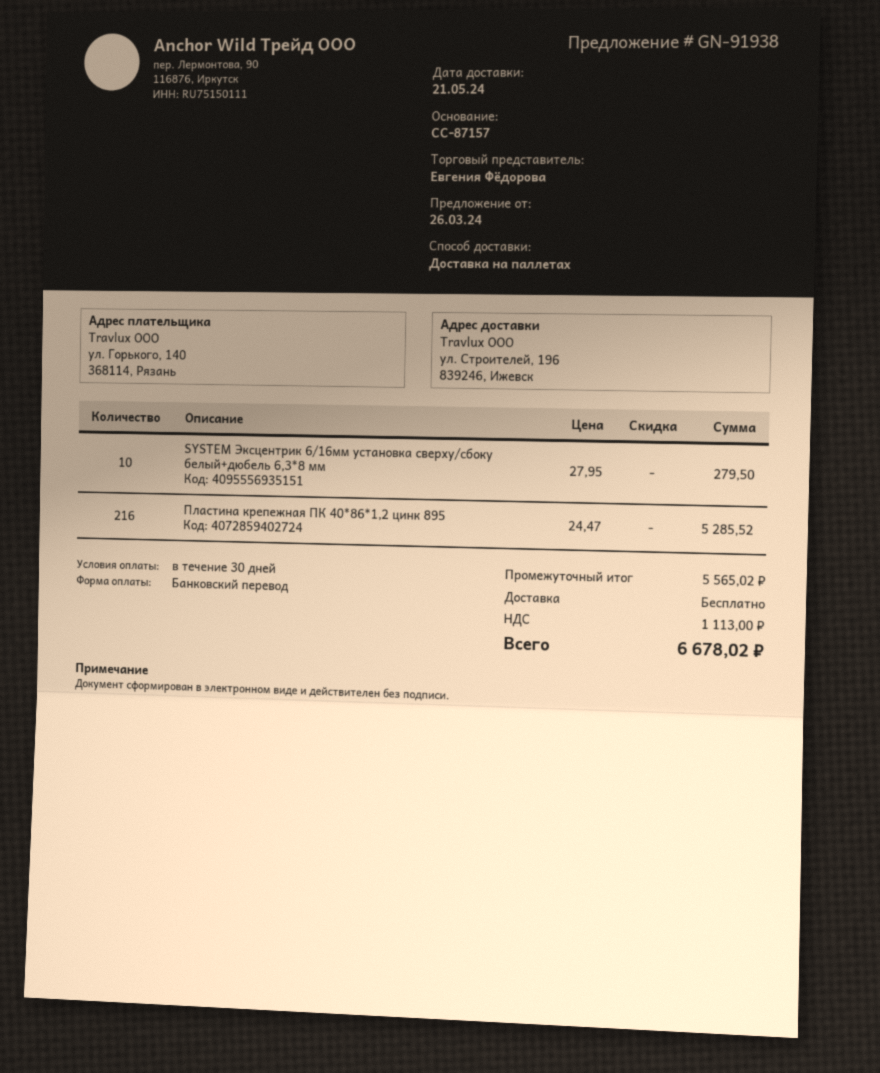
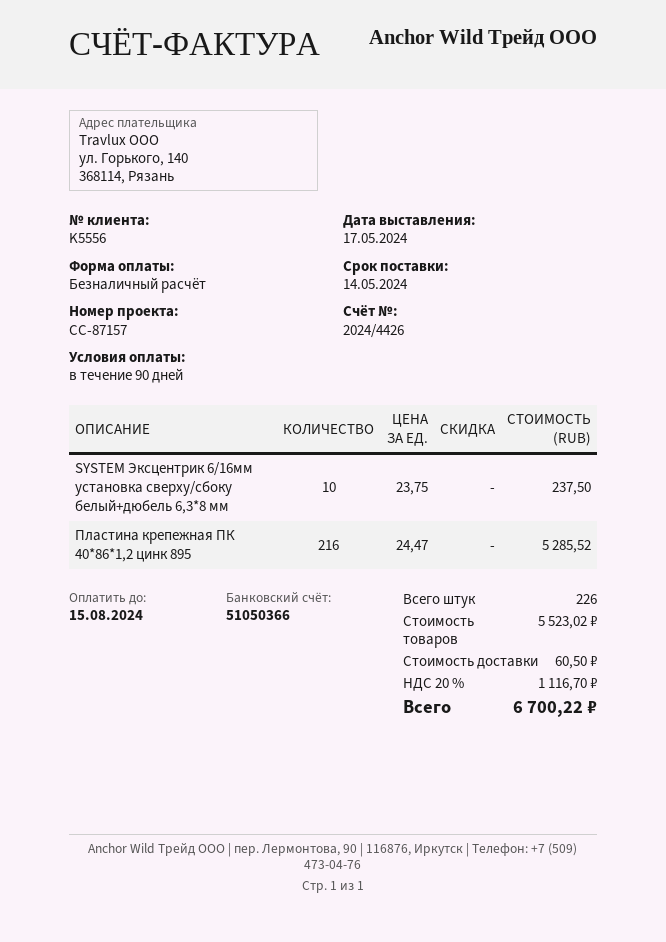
delivery date: 2024-05-21 -> 2024-05-14
payment terms: 30 days -> 90 days
SYSTEM Эксцентрик 6/16мм установка сверху/сбоку белый+дюбель 6,3*8 мм: 10 x 27.95 = 279.50 -> 10 x 23.75 = 237.50
subtotal: 5565.02 -> 5523.02
shipping: 0.00 -> 60.50
tax: 1113.00 -> 1116.70
total: 6678.02 -> 6700.22

